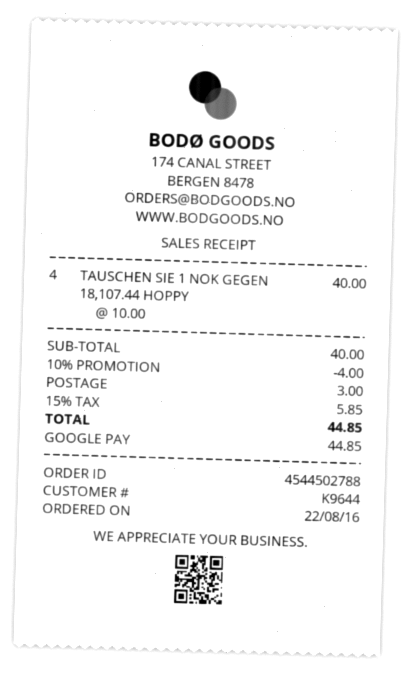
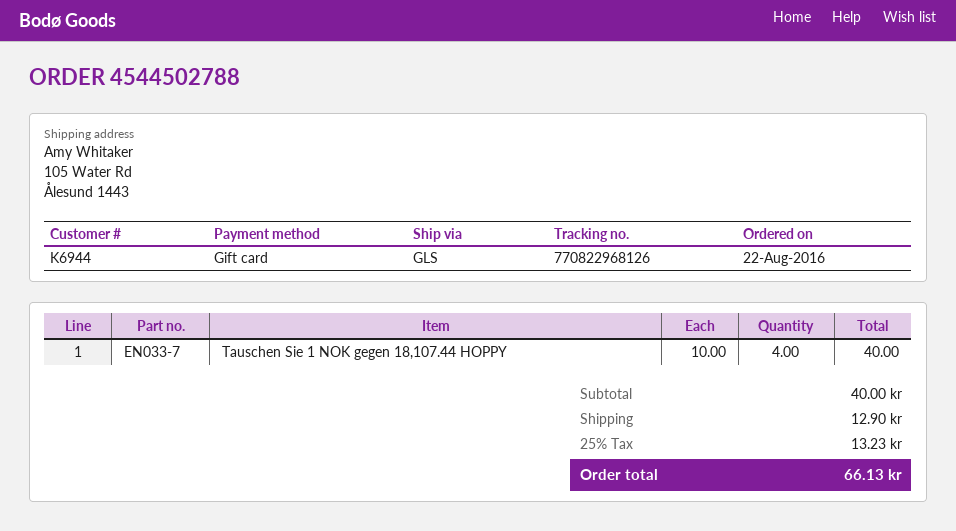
customer number: K9644 -> K6944
payment method: Google Pay -> gift card
discount: 10% = 4.00 -> none
shipping: 3.00 -> 12.90
tax: 15% = 5.85 -> 25% = 13.23
total: 44.85 -> 66.13

